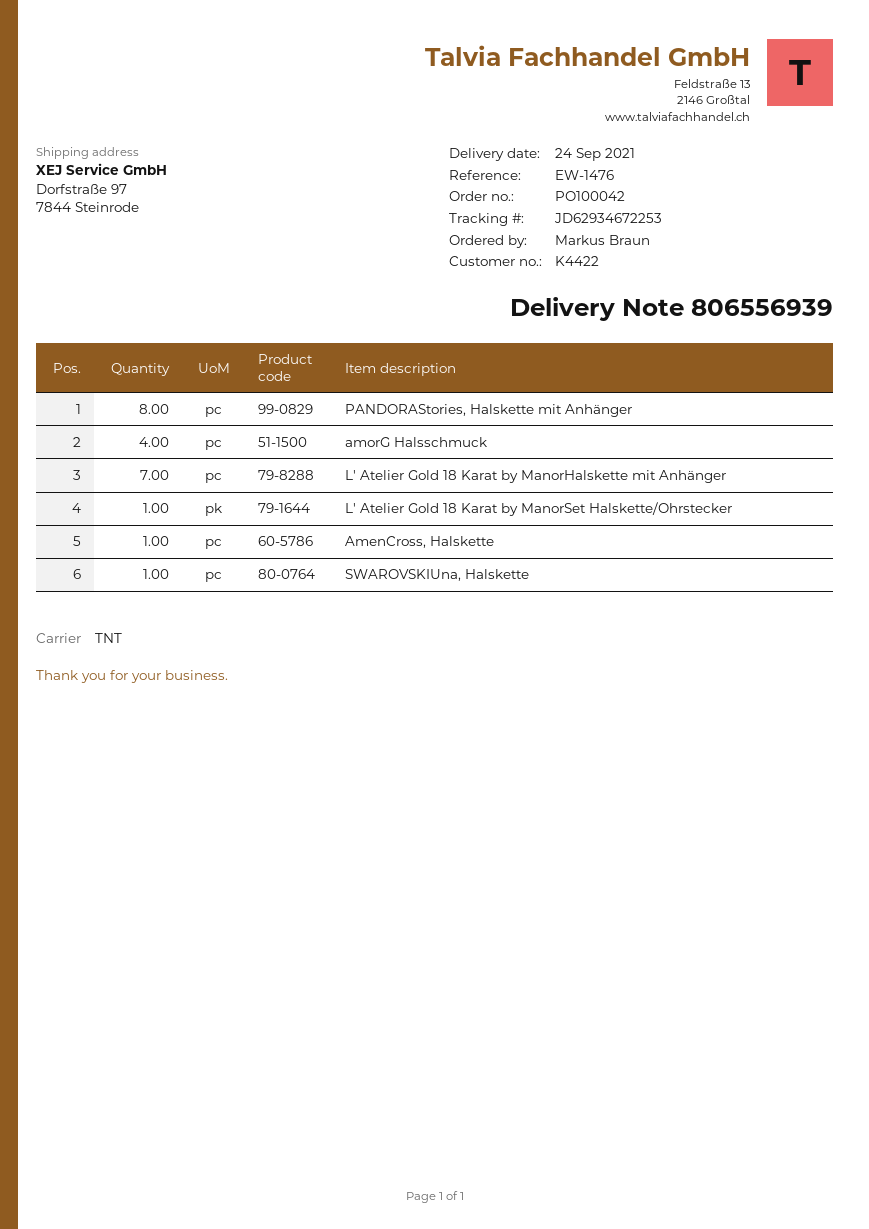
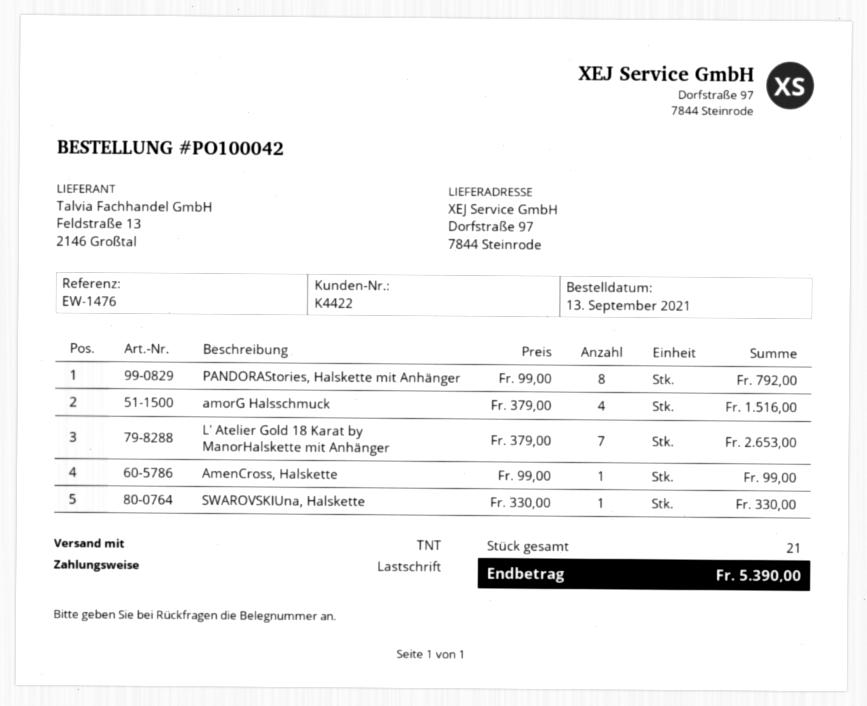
L' Atelier Gold 18 Karat by ManorSet Halskette/Ohrstecker: 1 -> none

